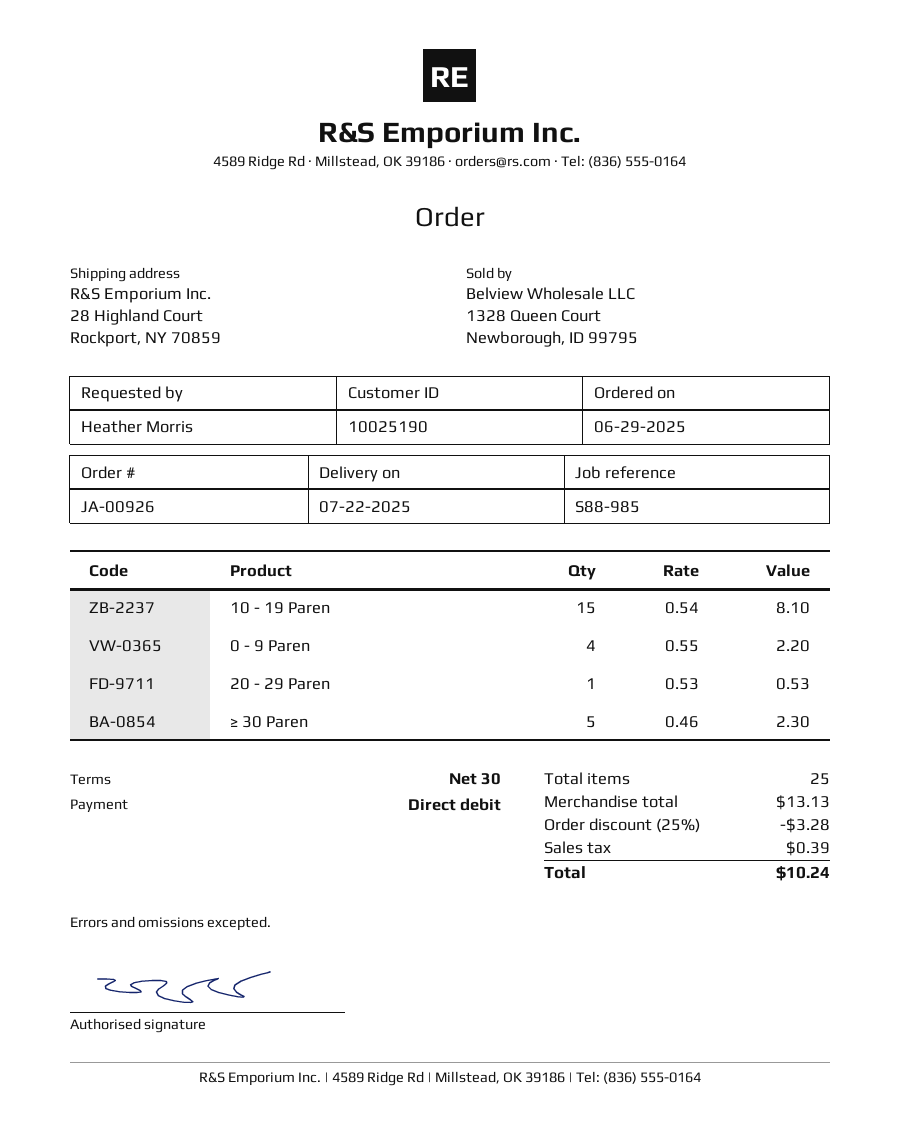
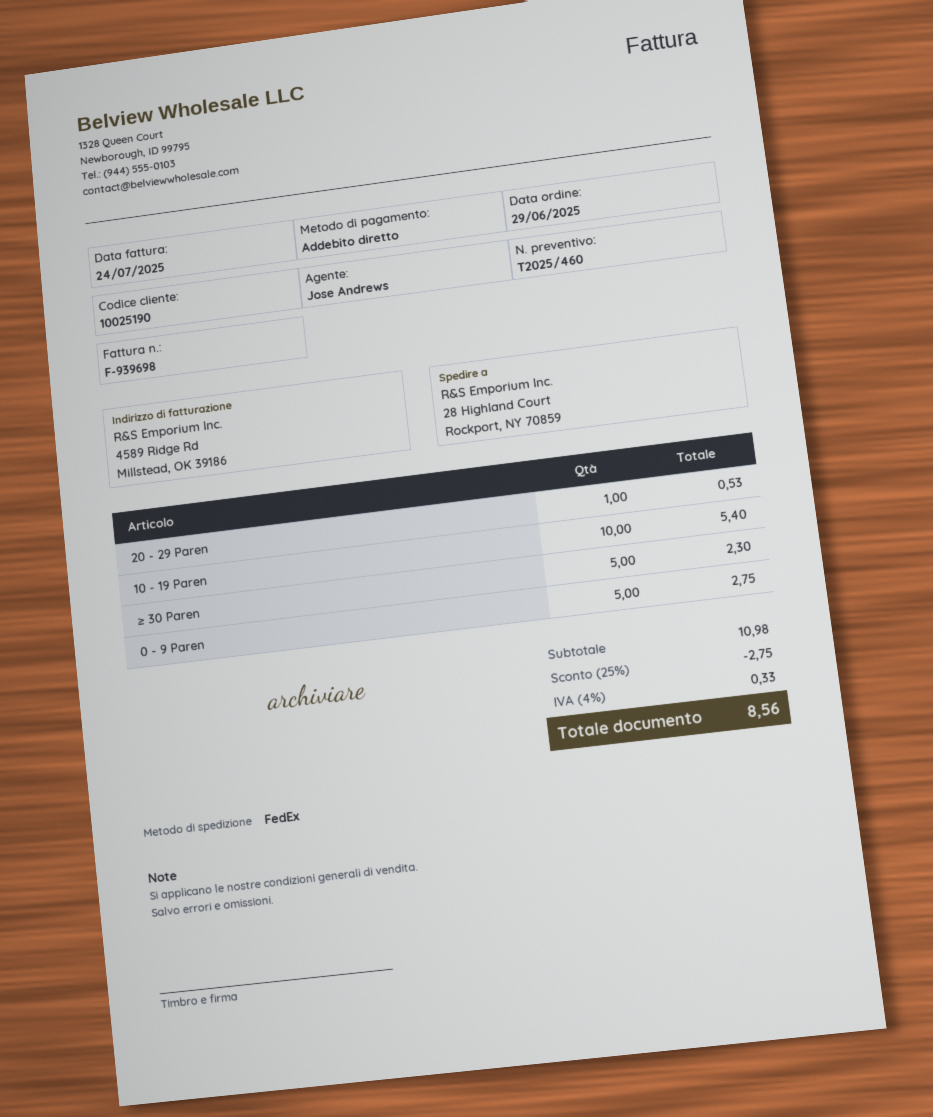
10 - 19 Paren: 15 for 8.10 -> 10 for 5.40
0 - 9 Paren: 4 for 2.20 -> 5 for 2.75
subtotal: 13.13 -> 10.98
discount: 25% = 3.28 -> 25% = 2.75
tax: 0.39 -> 0.33
total: 10.24 -> 8.56

